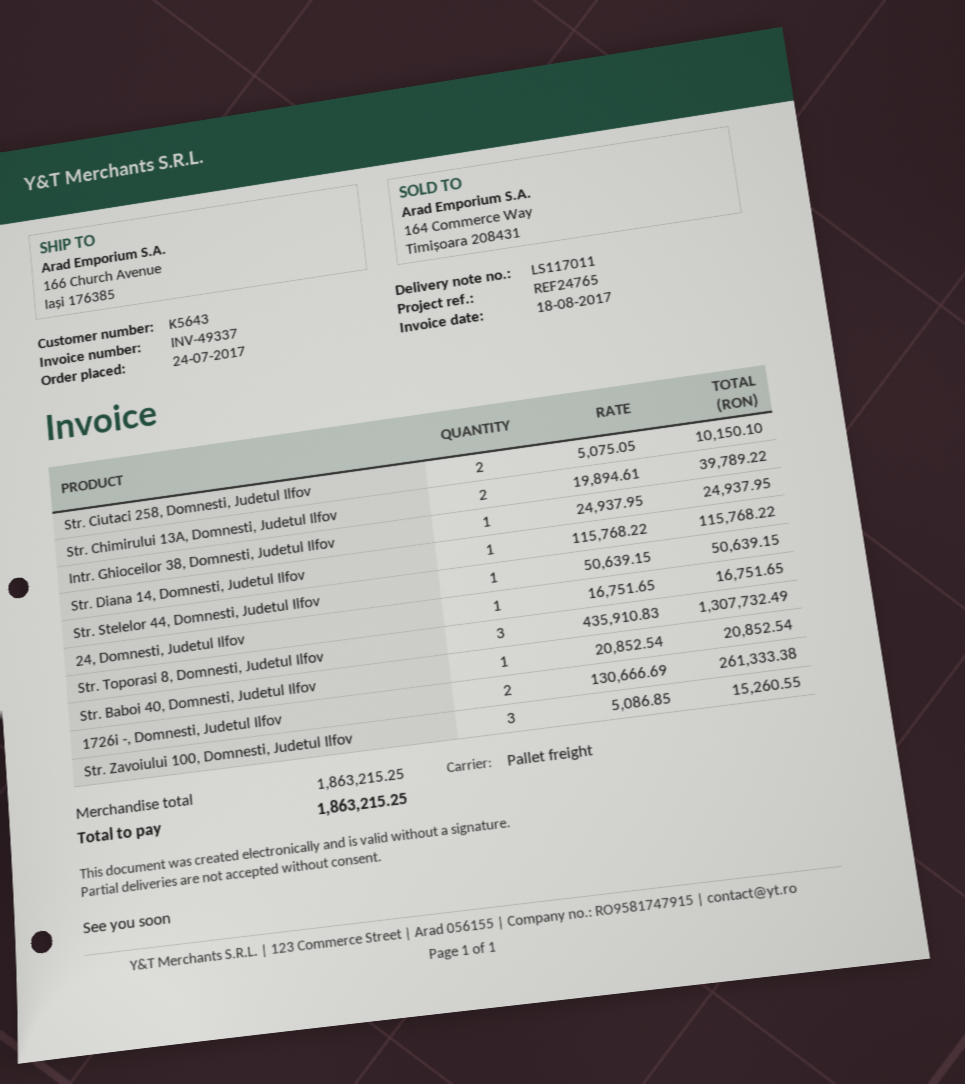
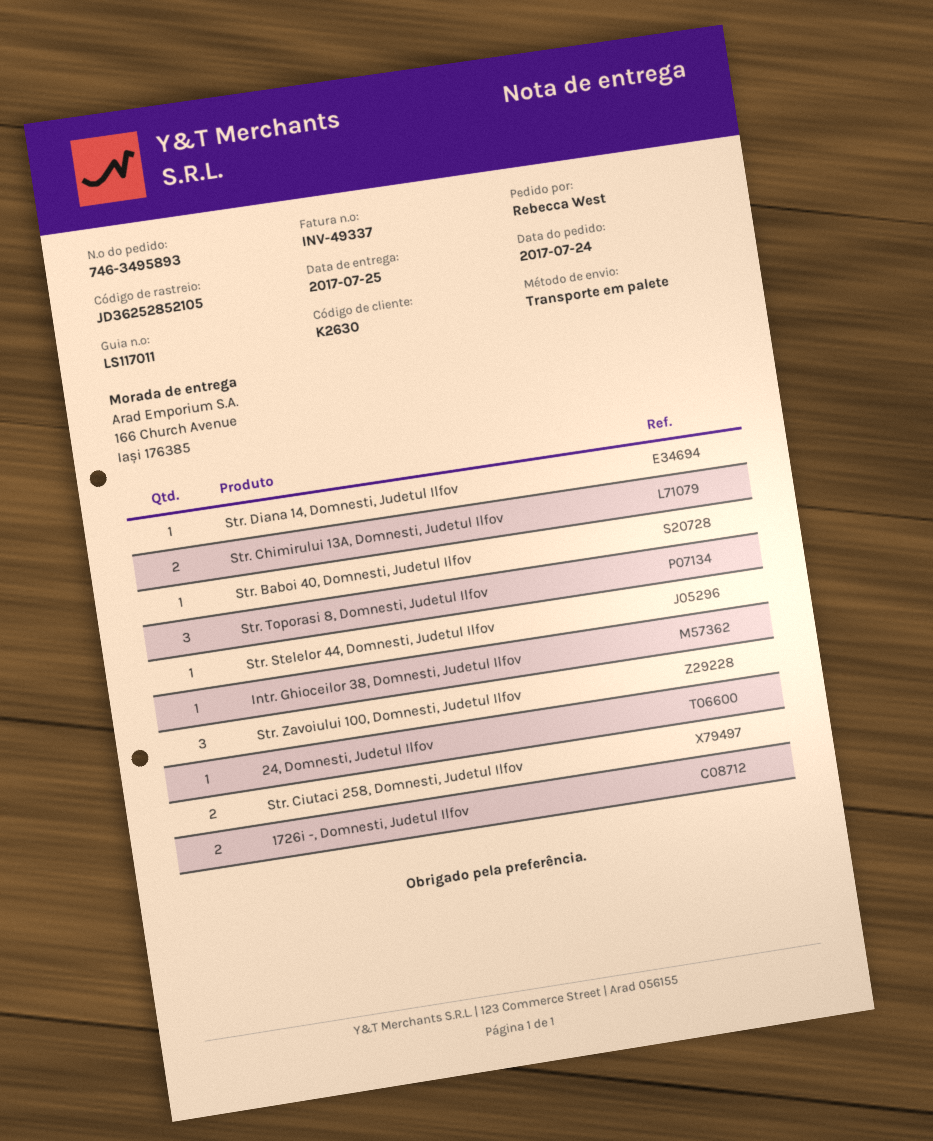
customer number: K5643 -> K2630

